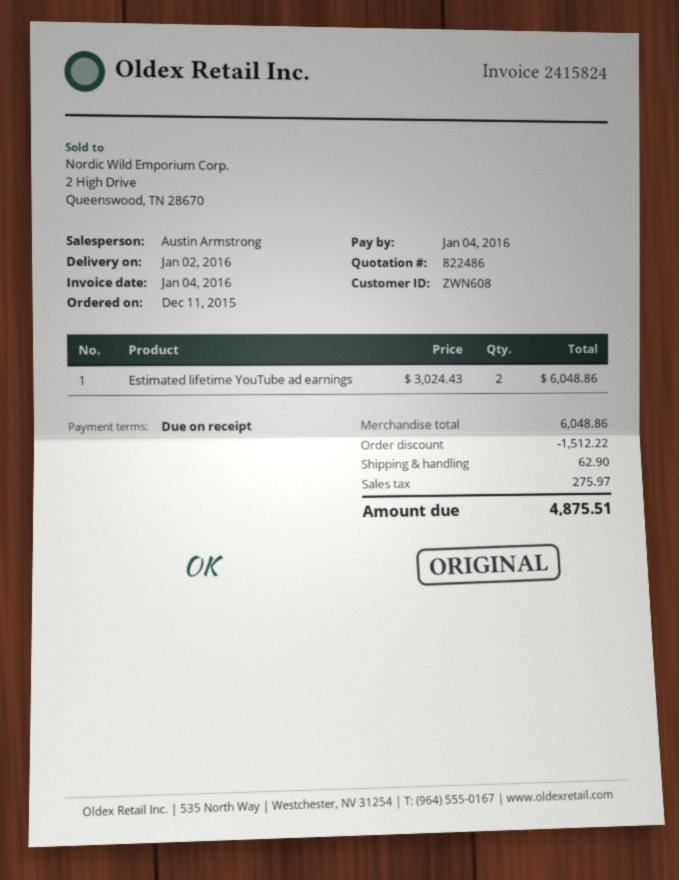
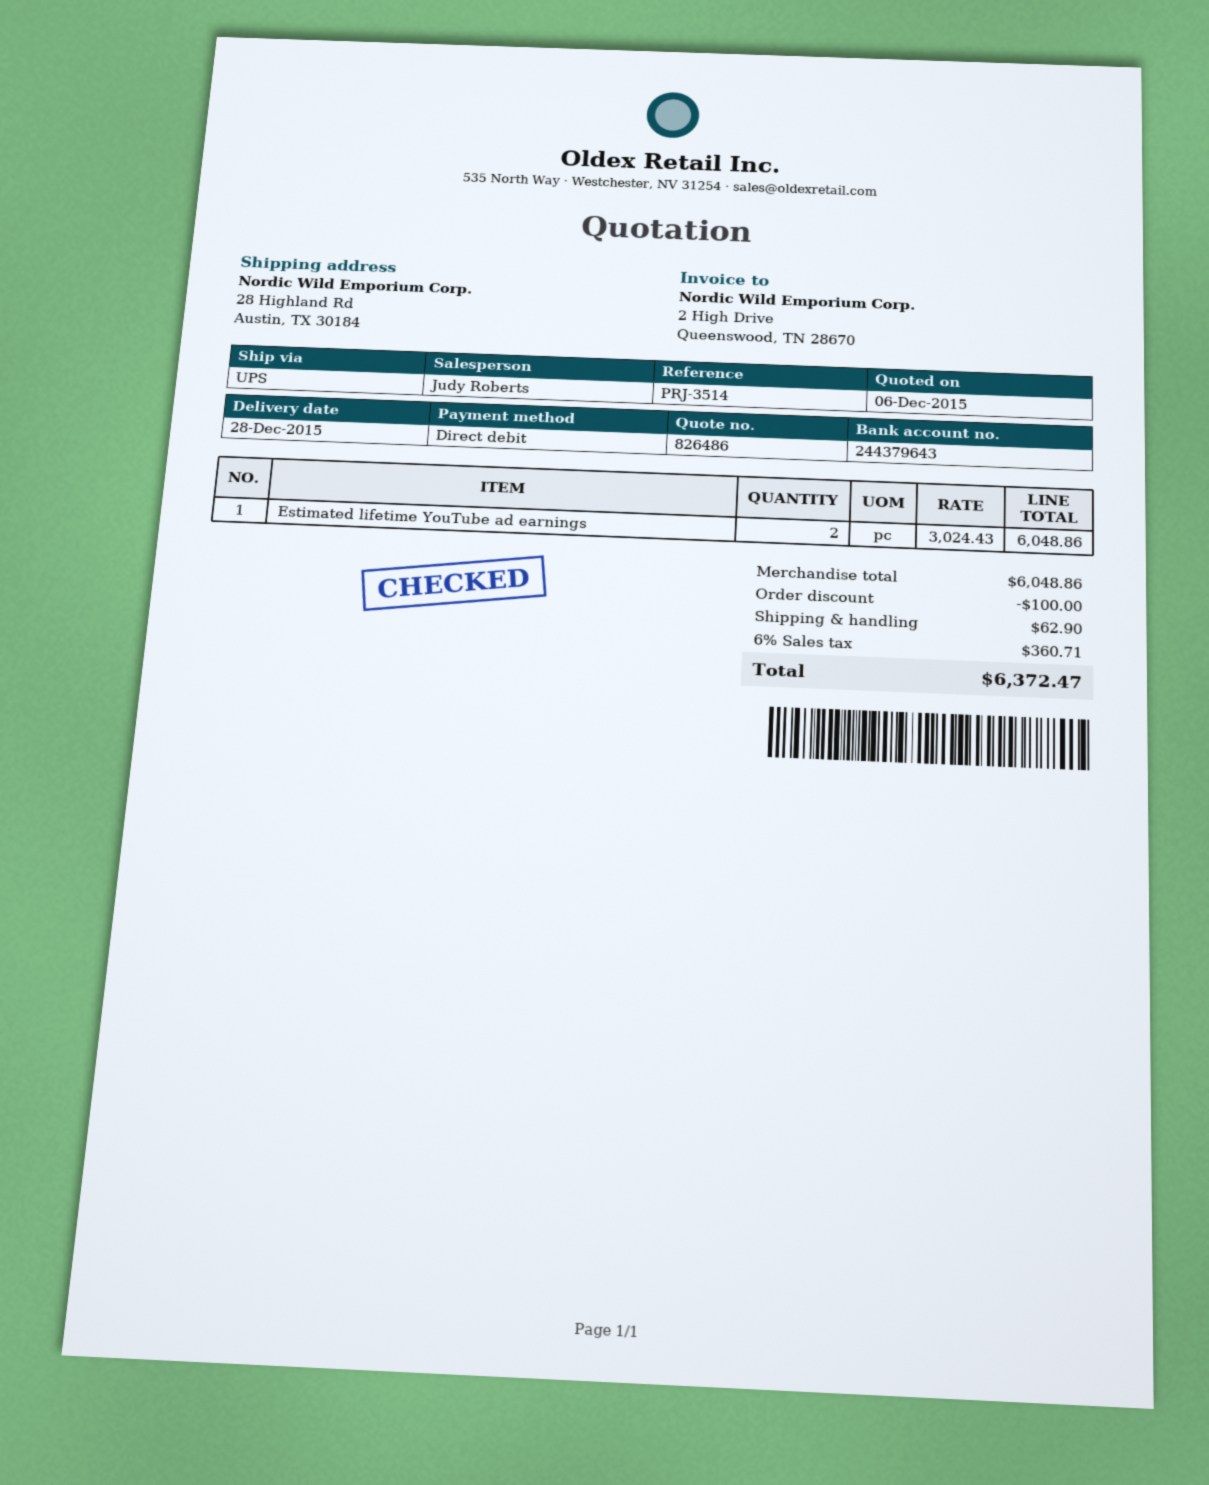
quote number: 822486 -> 826486
delivery date: 2016-01-02 -> 2015-12-28
sales rep: Austin Armstrong -> Judy Roberts
discount: 1512.22 -> 100.00
tax: 275.97 -> 360.71
total: 4875.51 -> 6372.47

